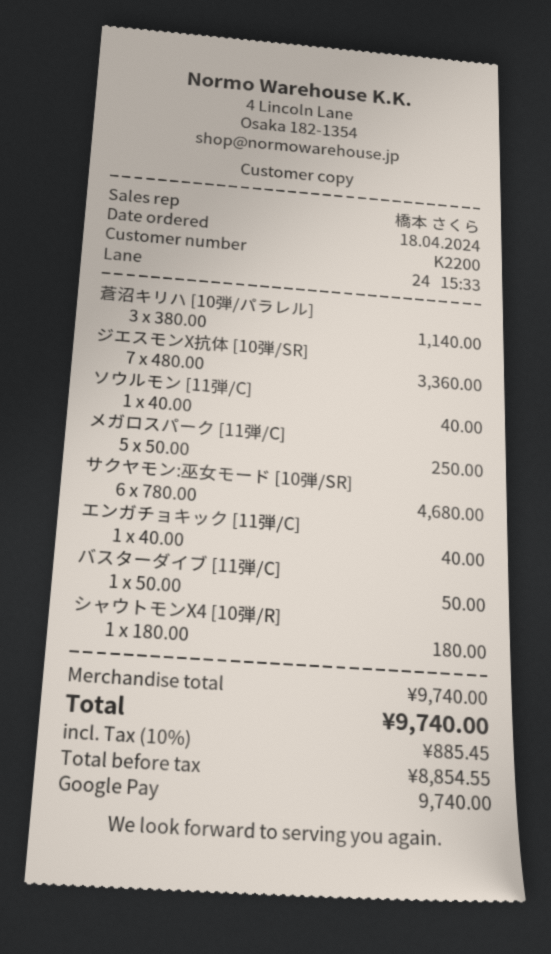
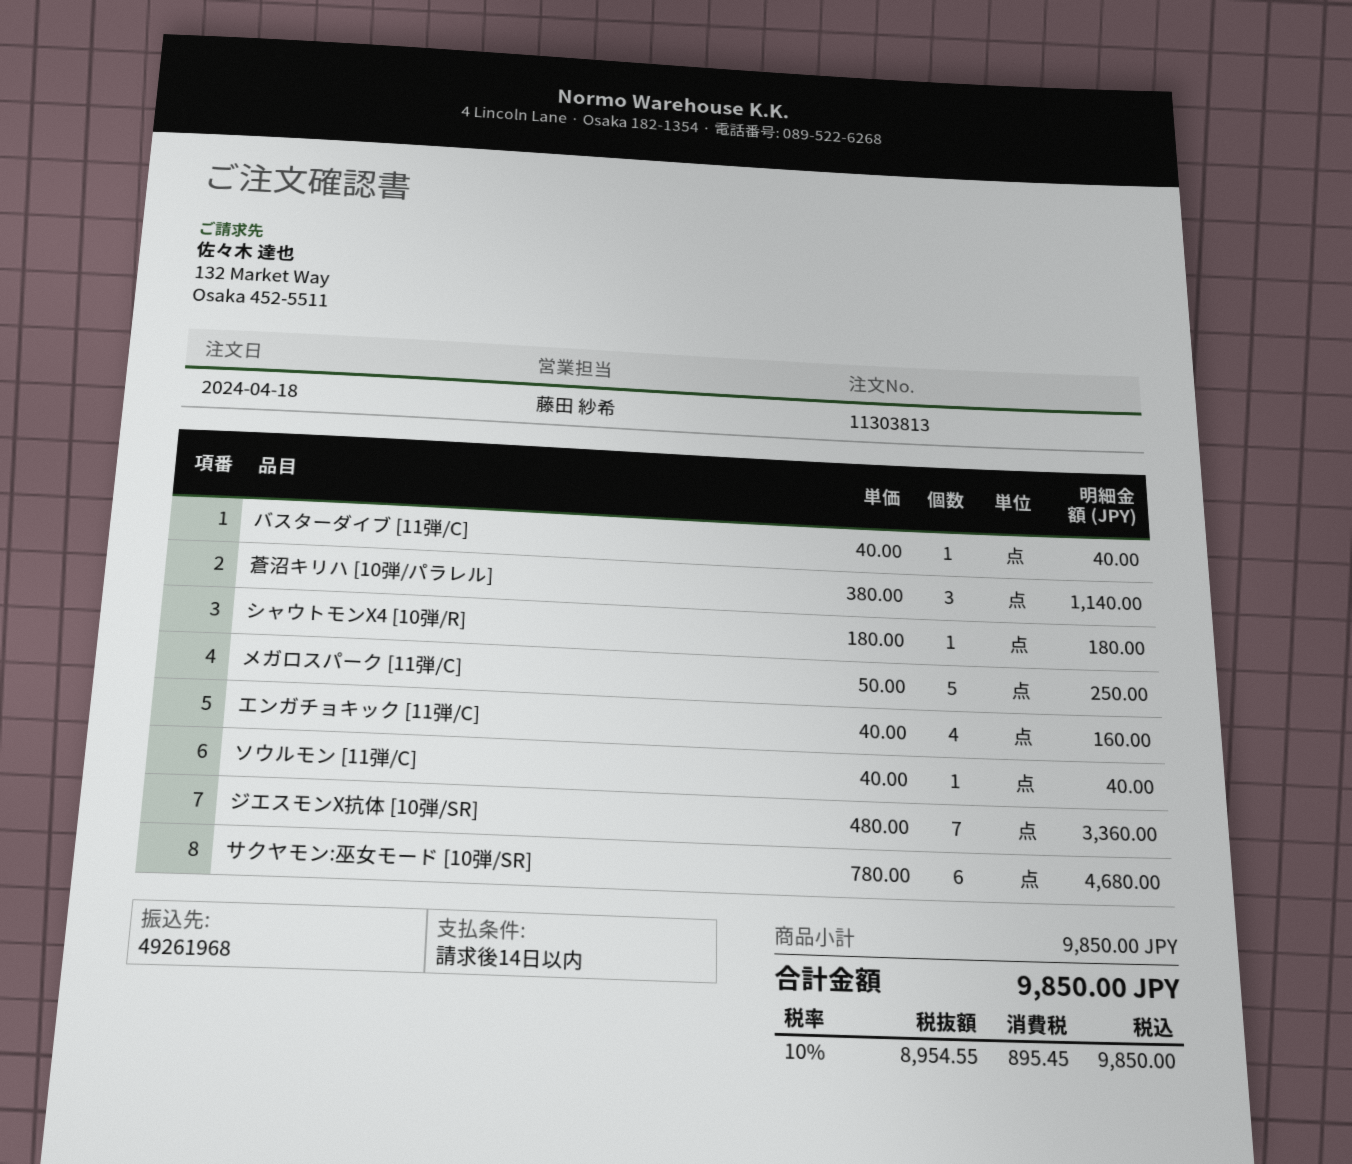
sales rep: 橋本 さくら -> 藤田 紗希
エンガチョキック [11弾/C]: 1 x 40.00 = 40.00 -> 4 x 40.00 = 160.00
バスターダイブ [11弾/C]: 1 x 50.00 = 50.00 -> 1 x 40.00 = 40.00
subtotal: 9740.00 -> 9850.00
net: 8854.55 -> 8954.55
tax: 10% = 885.45 -> 10% = 895.45
total: 9740.00 -> 9850.00

